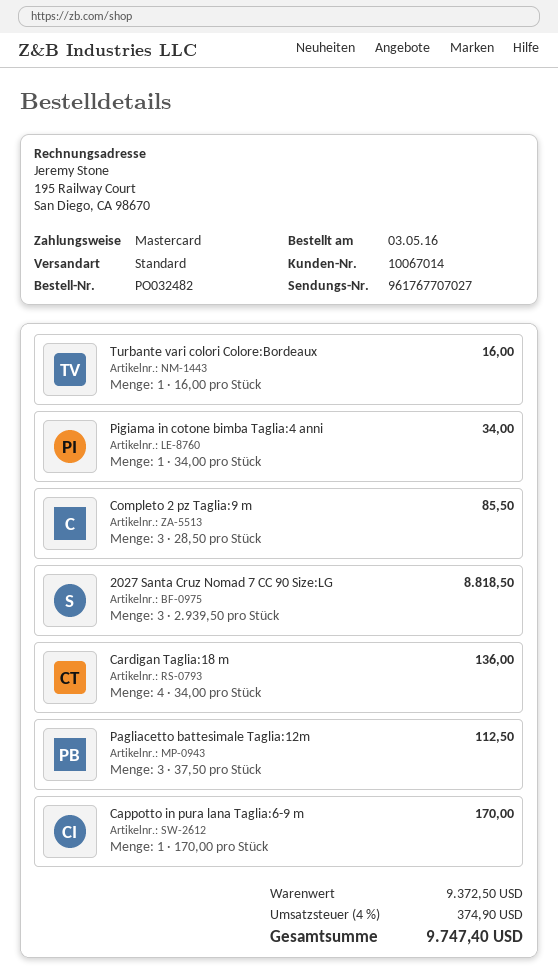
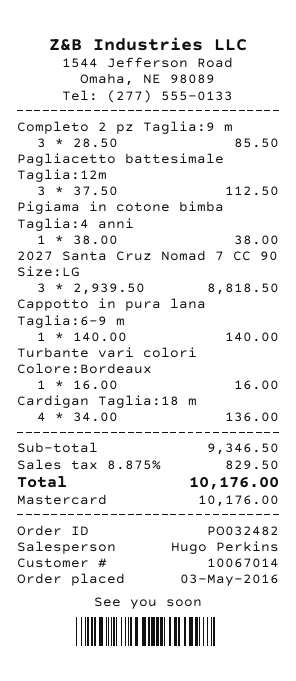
Pigiama in cotone bimba Taglia:4 anni: 1 x 34.00 = 34.00 -> 1 x 38.00 = 38.00
Cappotto in pura lana Taglia:6-9 m: 1 x 170.00 = 170.00 -> 1 x 140.00 = 140.00
subtotal: 9372.50 -> 9346.50
tax: 4% = 374.90 -> 8.875% = 829.50
total: 9747.40 -> 10176.00

